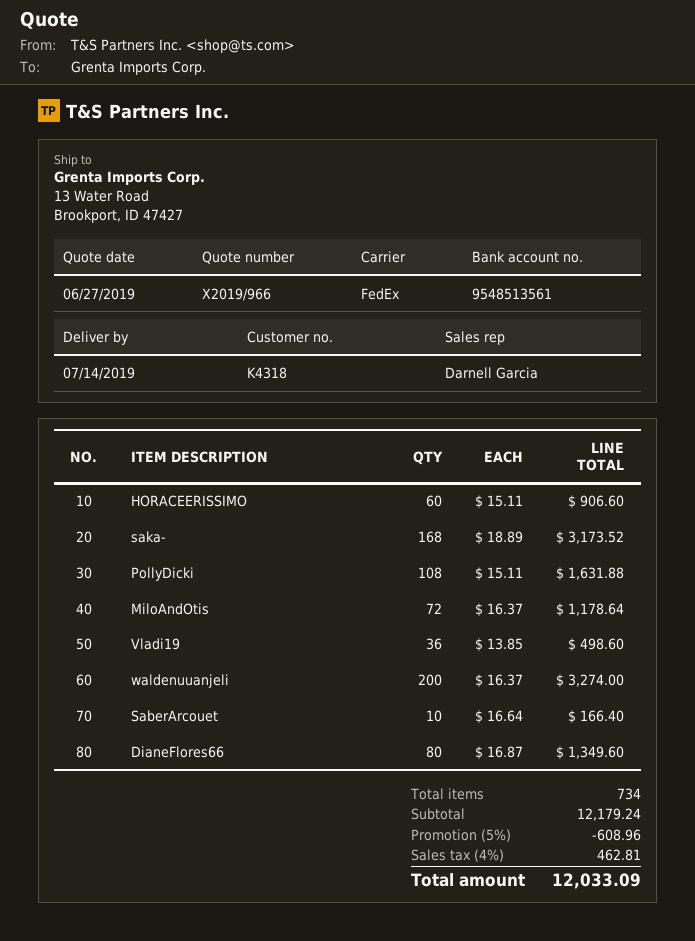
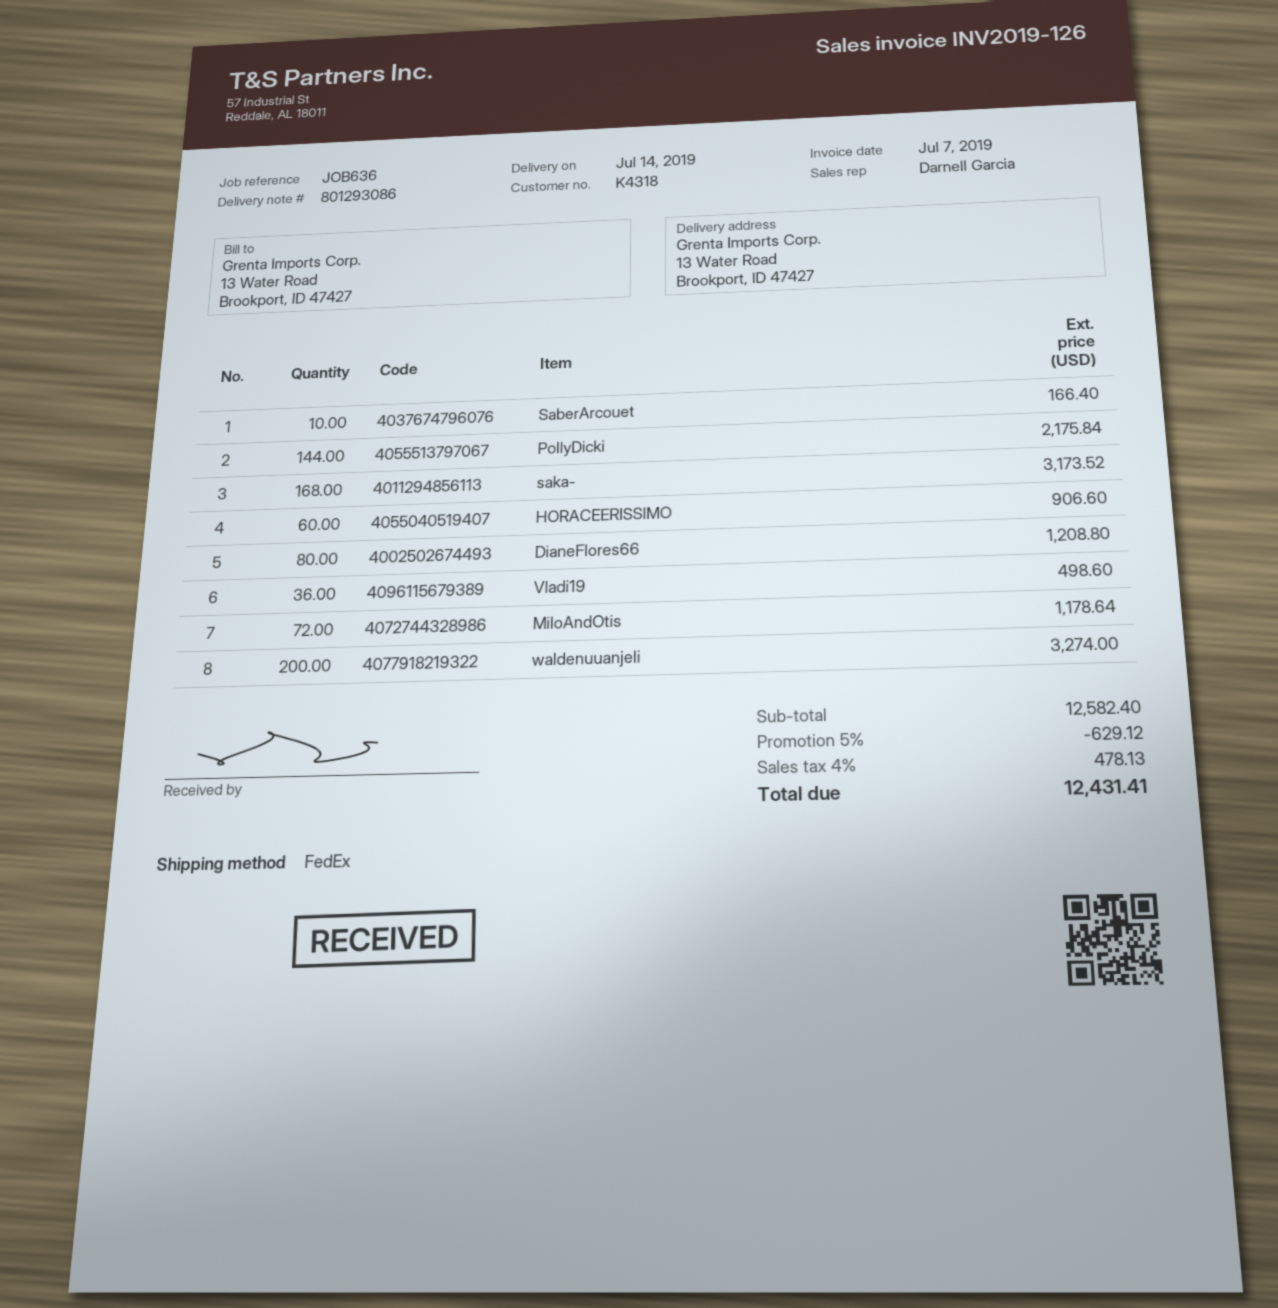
PollyDicki: 108 for 1631.88 -> 144 for 2175.84
DianeFlores66: 80 for 1349.60 -> 80 for 1208.80
subtotal: 12179.24 -> 12582.40
discount: 5% = 608.96 -> 5% = 629.12
tax: 4% = 462.81 -> 4% = 478.13
total: 12033.09 -> 12431.41

